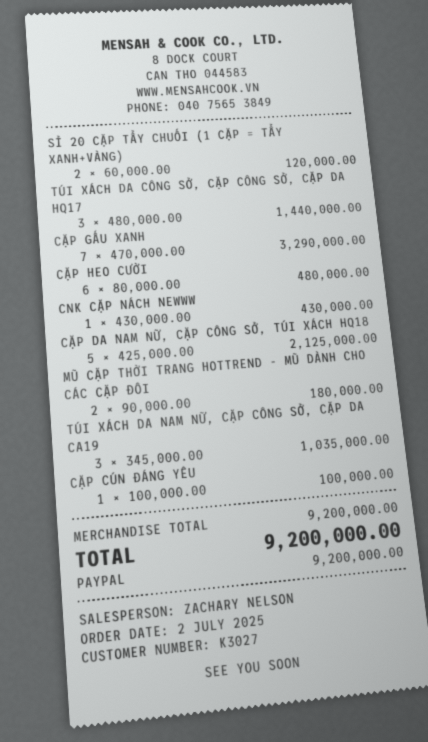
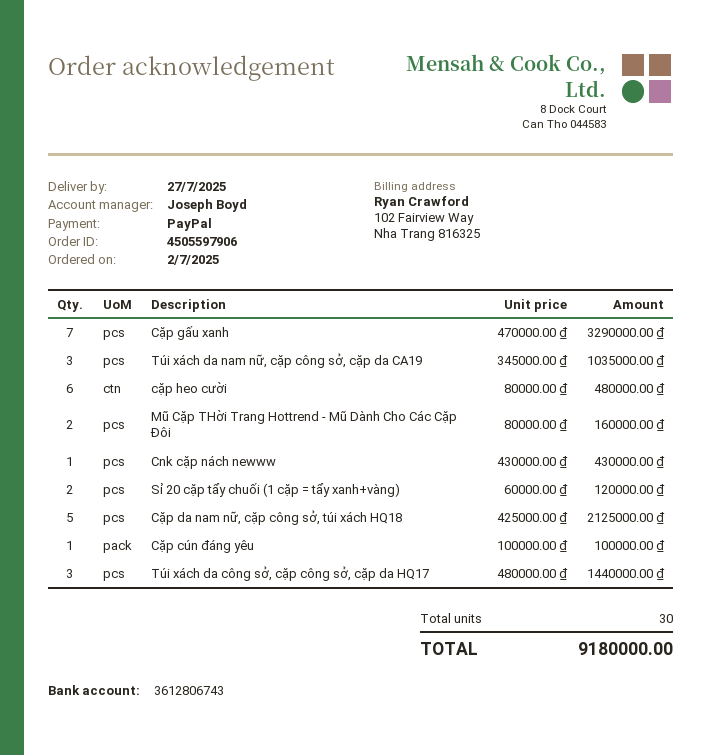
sales rep: ZACHARY NELSON -> Joseph Boyd
MŨ CẶP THỜI TRANG HOTTREND - MŨ DÀNH CHO CÁC CẶP ĐÔI: 2 x 90000.00 = 180000.00 -> 2 x 80000.00 = 160000.00
total: 9200000.00 -> 9180000.00

